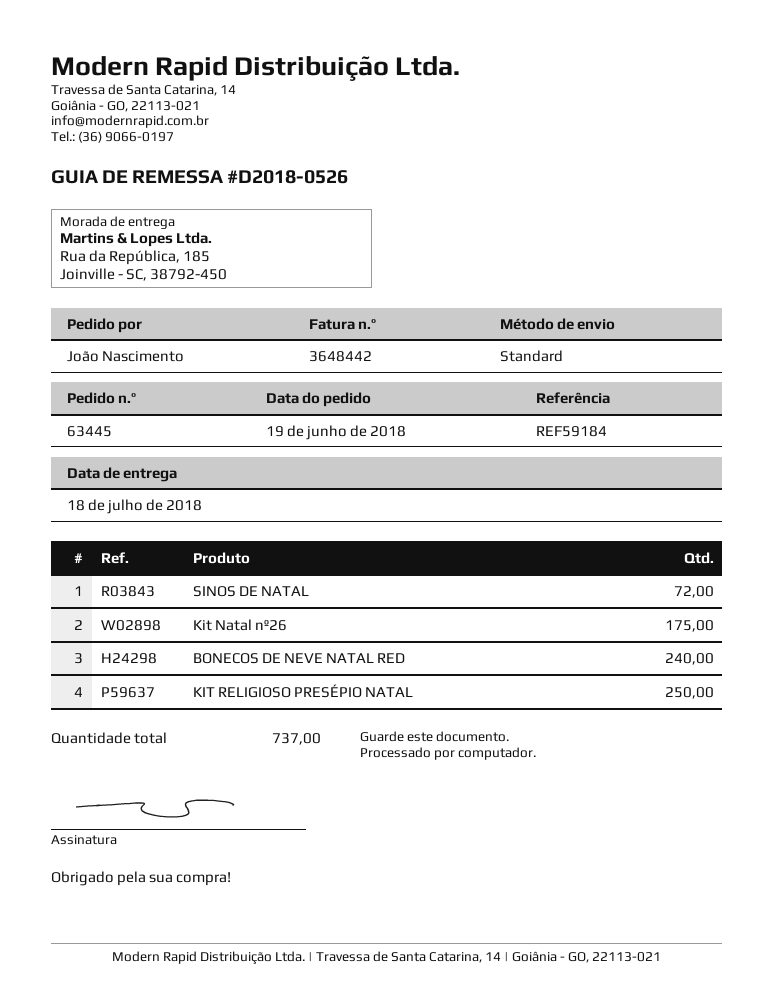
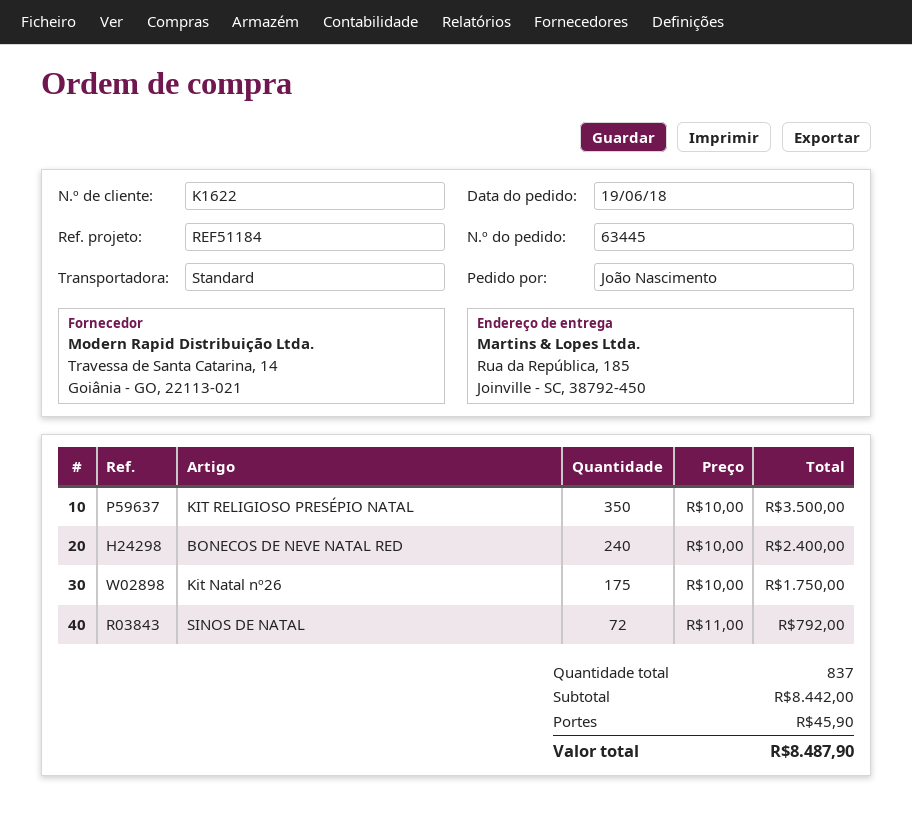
reference: REF59184 -> REF51184
KIT RELIGIOSO PRESÉPIO NATAL: 250 -> 350
total quantity: 737 -> 837

